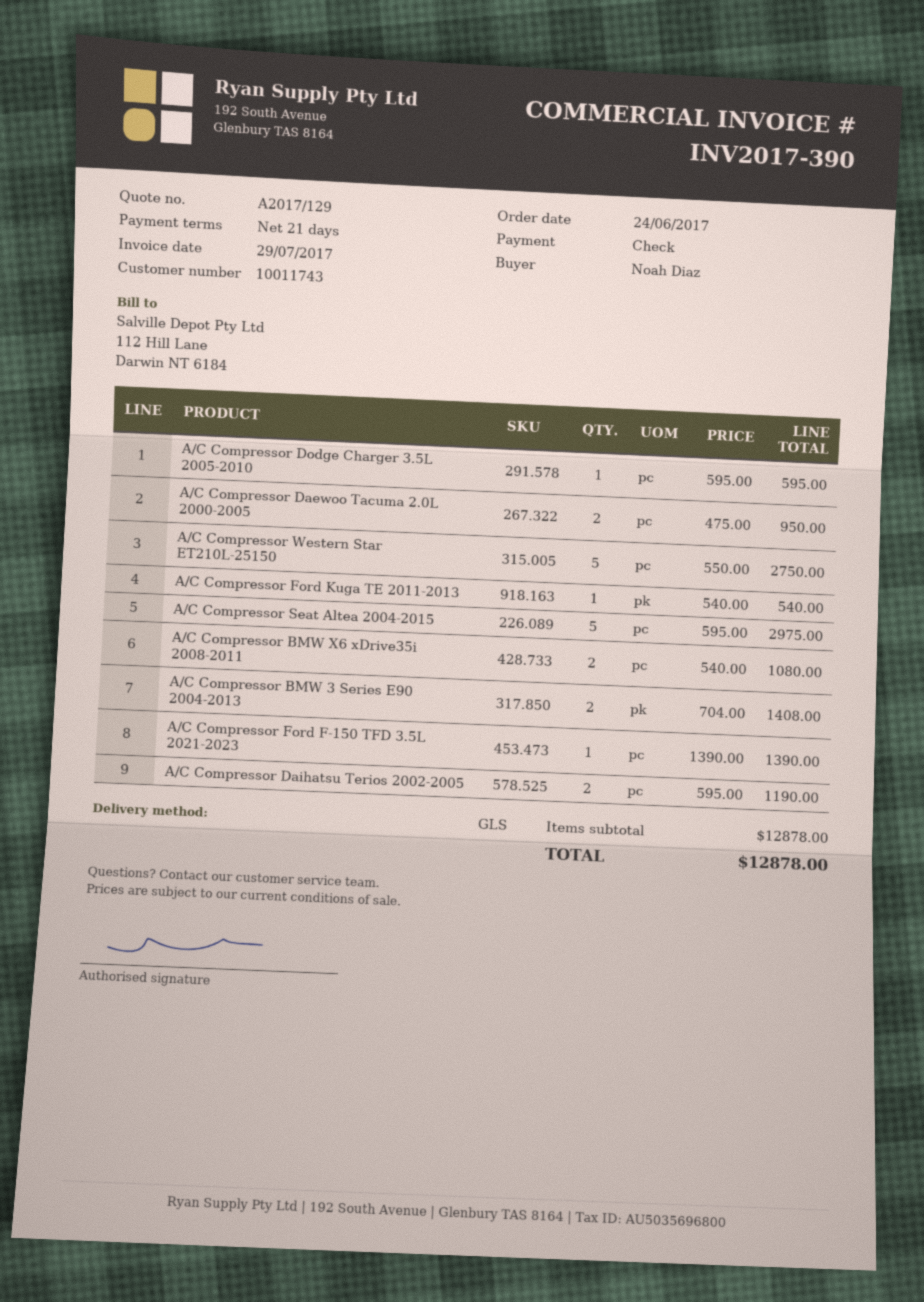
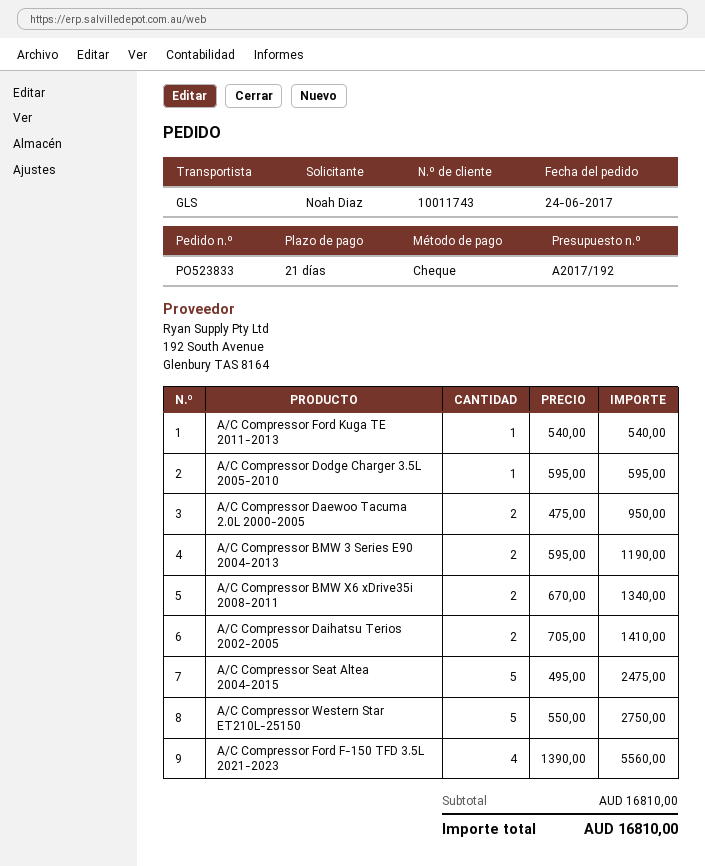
quote number: A2017/129 -> A2017/192
A/C Compressor Seat Altea 2004-2015: 5 x 595.00 = 2975.00 -> 5 x 495.00 = 2475.00
A/C Compressor BMW X6 xDrive35i 2008-2011: 2 x 540.00 = 1080.00 -> 2 x 670.00 = 1340.00
A/C Compressor BMW 3 Series E90 2004-2013: 2 x 704.00 = 1408.00 -> 2 x 595.00 = 1190.00
A/C Compressor Ford F-150 TFD 3.5L 2021-2023: 1 x 1390.00 = 1390.00 -> 4 x 1390.00 = 5560.00
A/C Compressor Daihatsu Terios 2002-2005: 2 x 595.00 = 1190.00 -> 2 x 705.00 = 1410.00
subtotal: 12878.00 -> 16810.00
total: 12878.00 -> 16810.00

